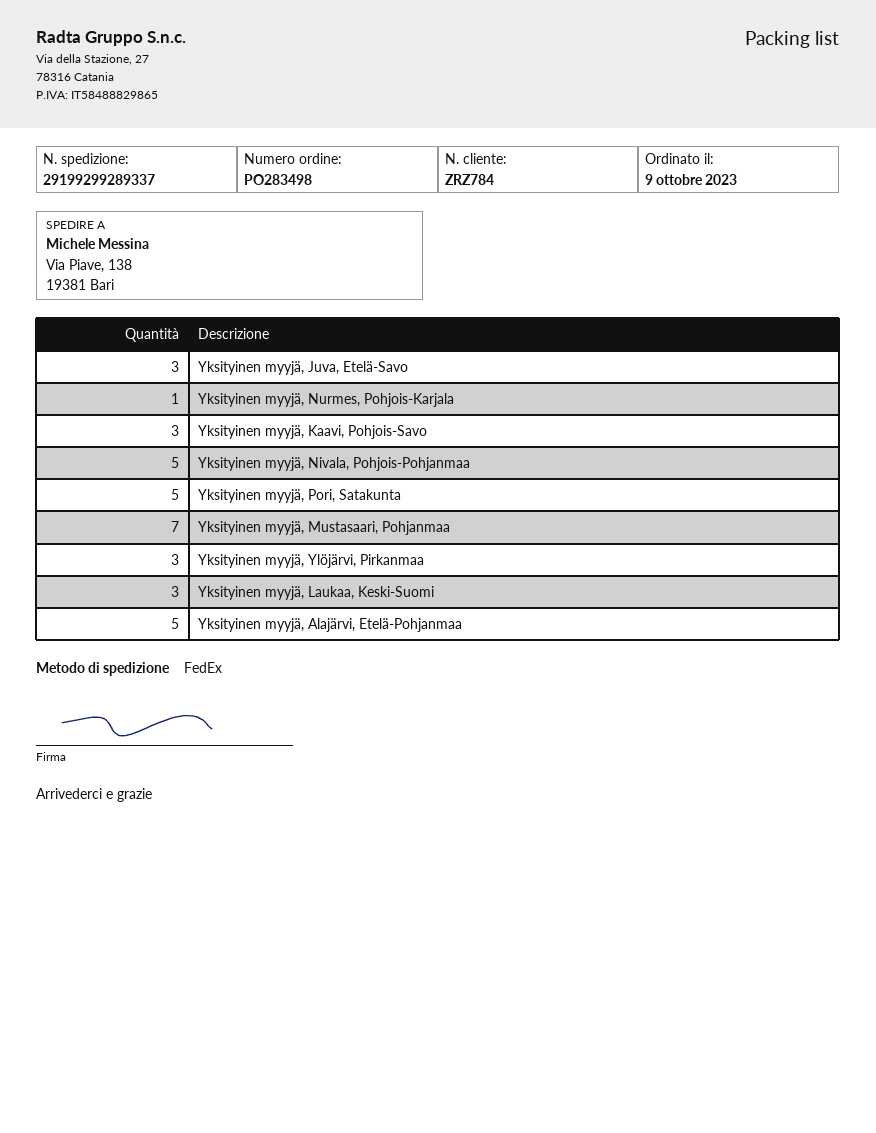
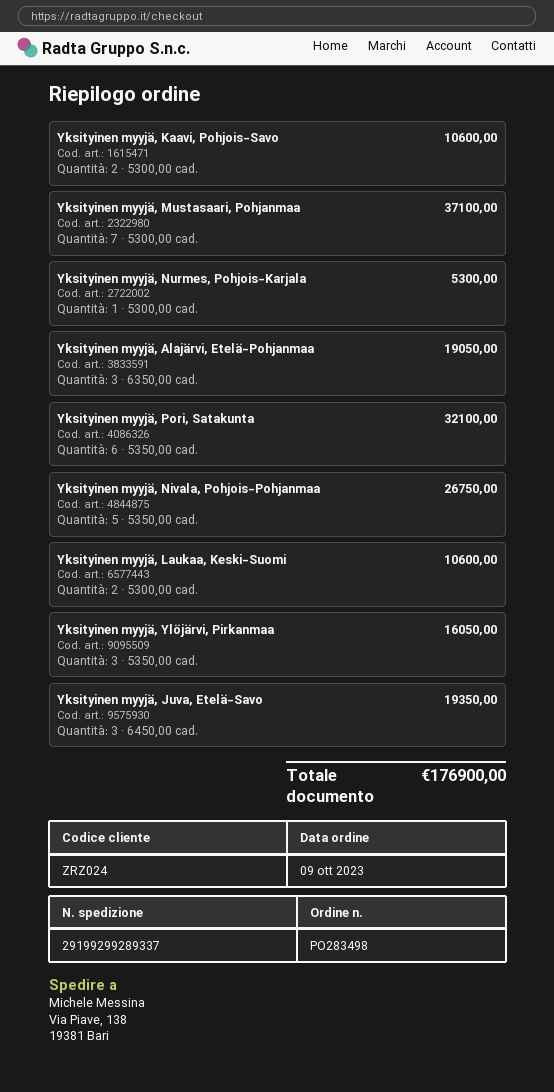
customer number: ZRZ784 -> ZRZ024
Yksityinen myyjä, Kaavi, Pohjois-Savo: 3 -> 2
Yksityinen myyjä, Pori, Satakunta: 5 -> 6
Yksityinen myyjä, Laukaa, Keski-Suomi: 3 -> 2
Yksityinen myyjä, Alajärvi, Etelä-Pohjanmaa: 5 -> 3

